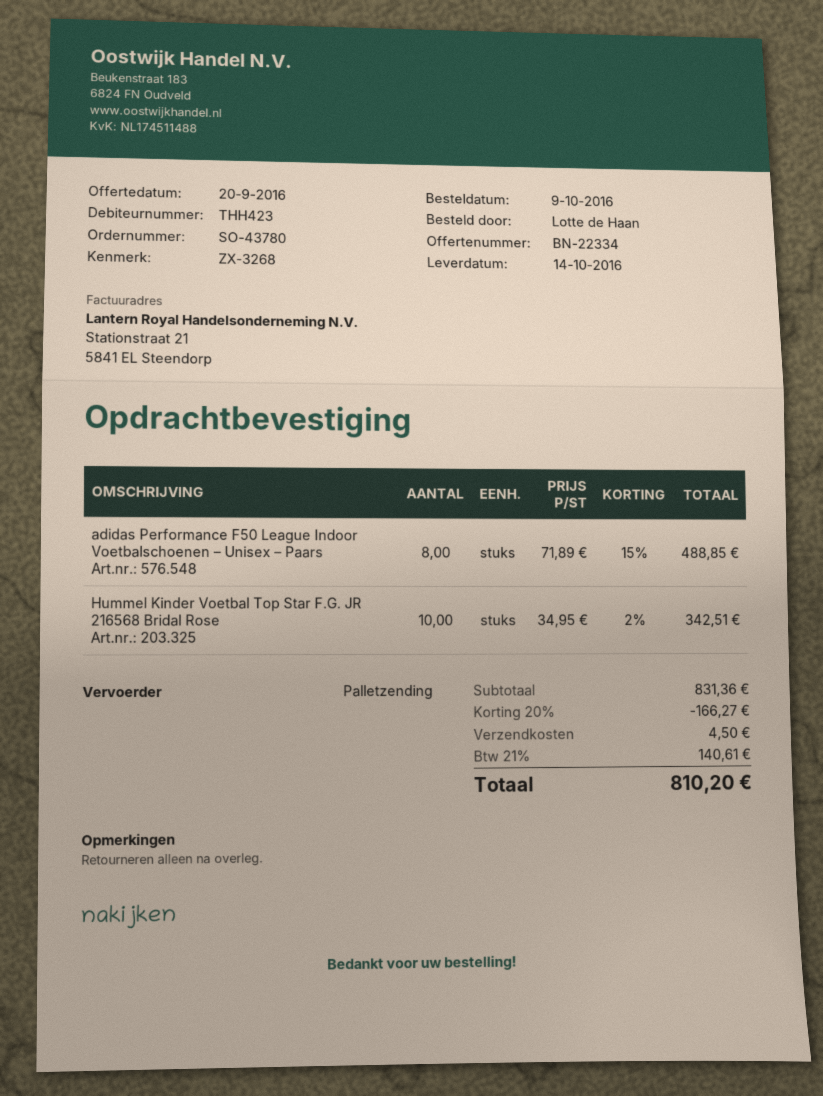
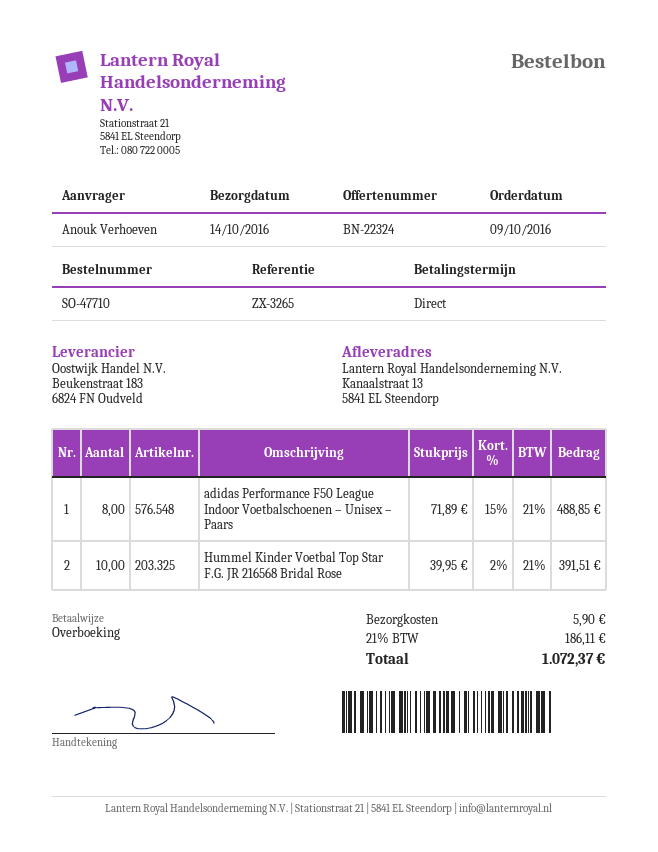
quote number: BN-22334 -> BN-22324
order number: SO-43780 -> SO-47710
reference: ZX-3268 -> ZX-3265
ordered by: Lotte de Haan -> Anouk Verhoeven
Hummel Kinder Voetbal Top Star F.G. JR 216568 Bridal Rose: 10 x 34.95 - 2% = 342.51 -> 10 x 39.95 - 2% = 391.51
discount: 20% = 166.27 -> none
shipping: 4.50 -> 5.90
tax: 21% = 140.61 -> 21% = 186.11
total: 810.20 -> 1072.37

